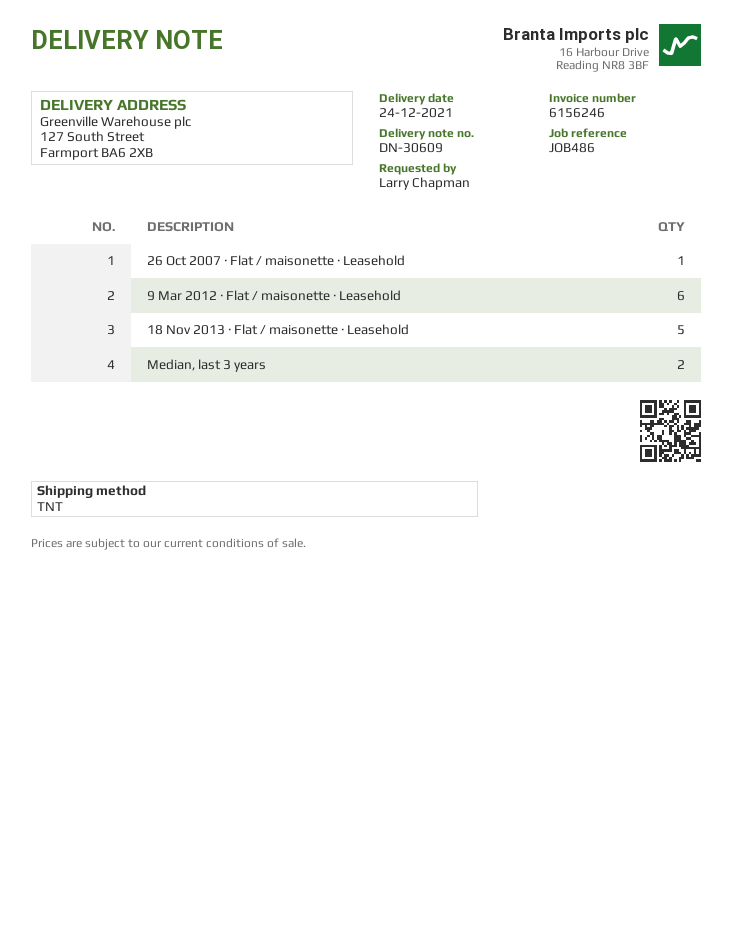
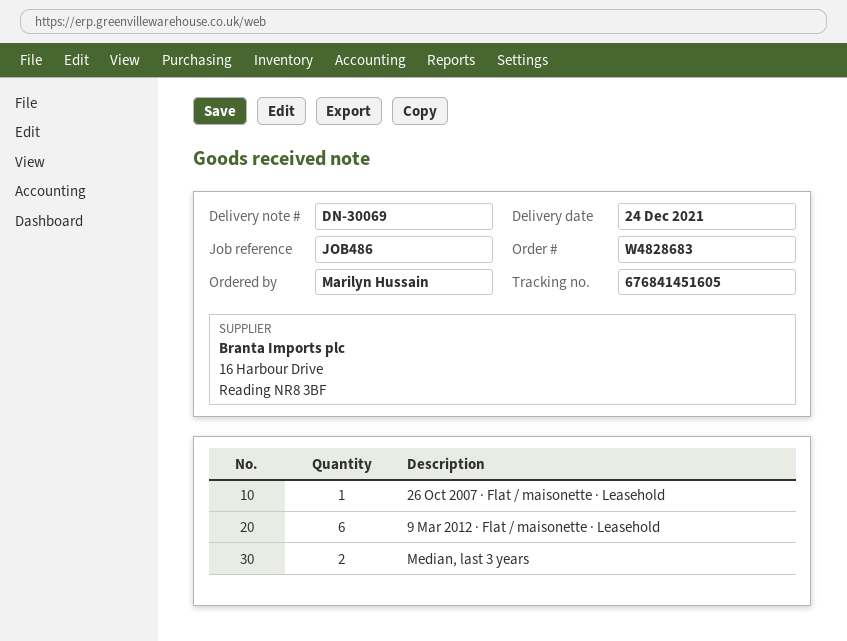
delivery note number: DN-30609 -> DN-30069
ordered by: Larry Chapman -> Marilyn Hussain
18 Nov 2013 · Flat / maisonette · Leasehold: 5 -> none

